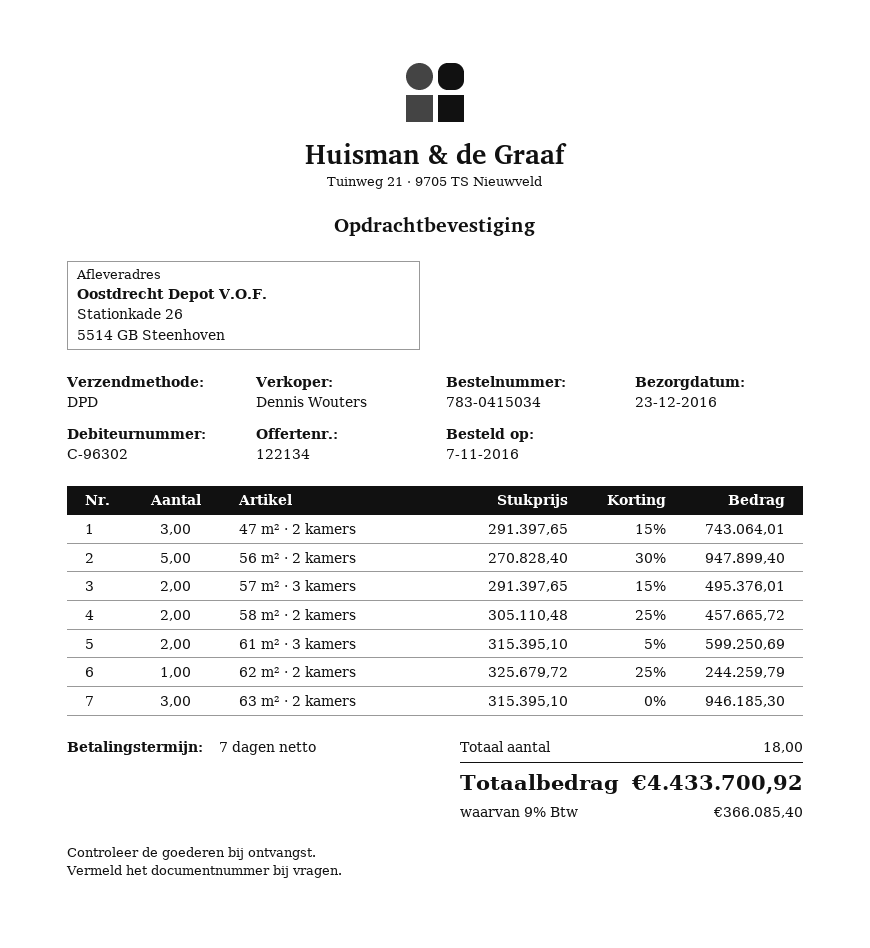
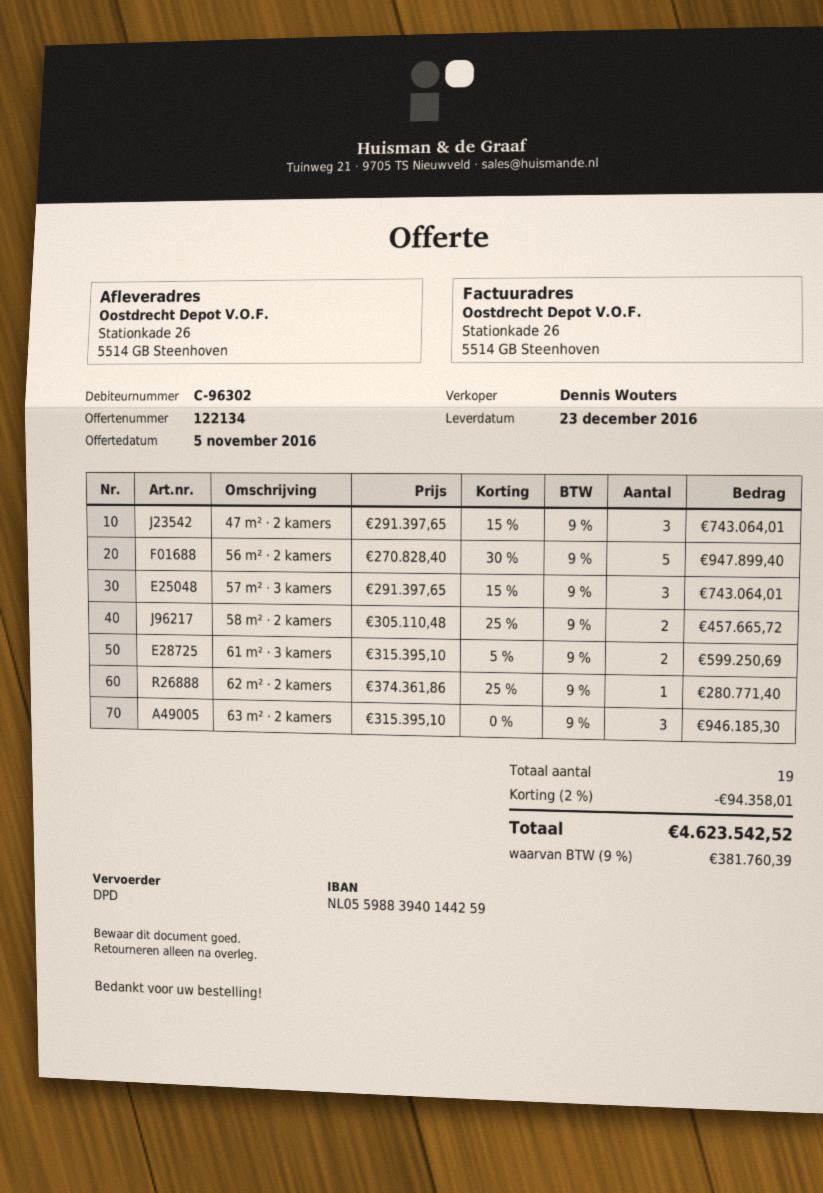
57 m² · 3 kamers: 2 x 291397.65 - 15% = 495376.01 -> 3 x 291397.65 - 15% = 743064.01
62 m² · 2 kamers: 1 x 325679.72 - 25% = 244259.79 -> 1 x 374361.86 - 25% = 280771.40
total quantity: 18 -> 19
discount: none -> 2% = 94358.01
tax: 9% = 366085.40 -> 9% = 381760.39
total: 4433700.92 -> 4623542.52

